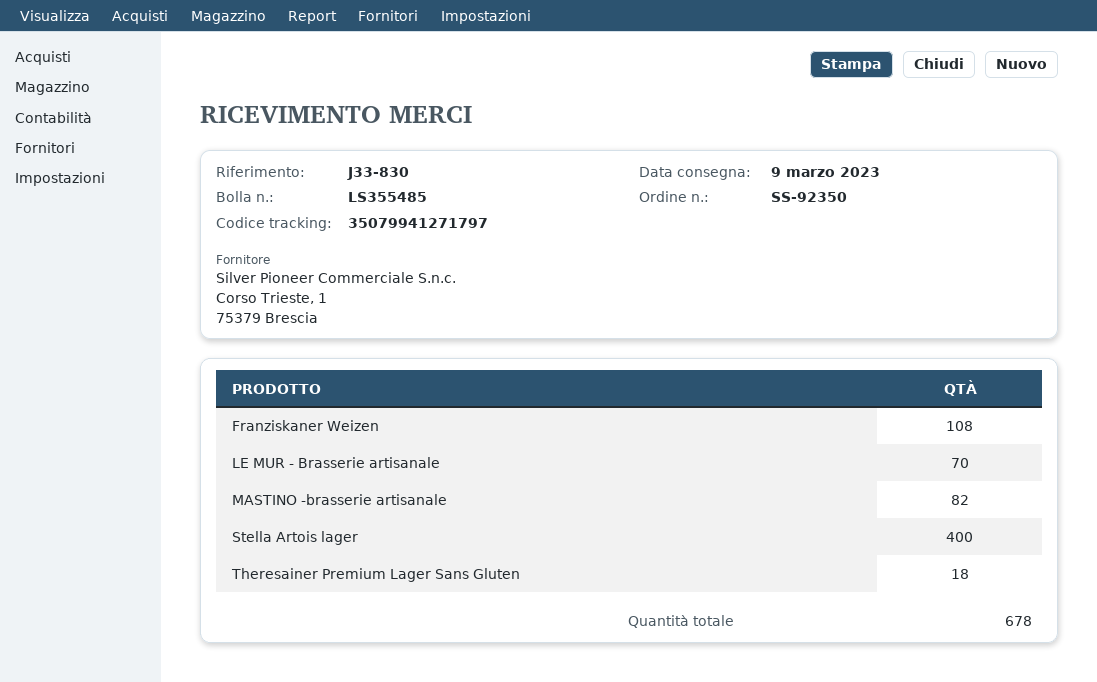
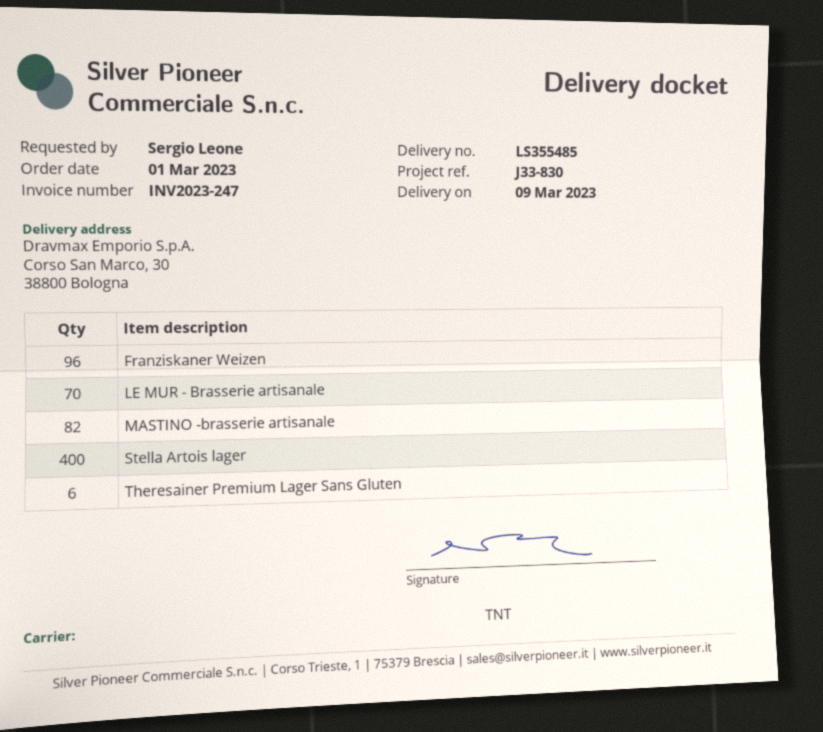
Franziskaner Weizen: 108 -> 96
Theresainer Premium Lager Sans Gluten: 18 -> 6

